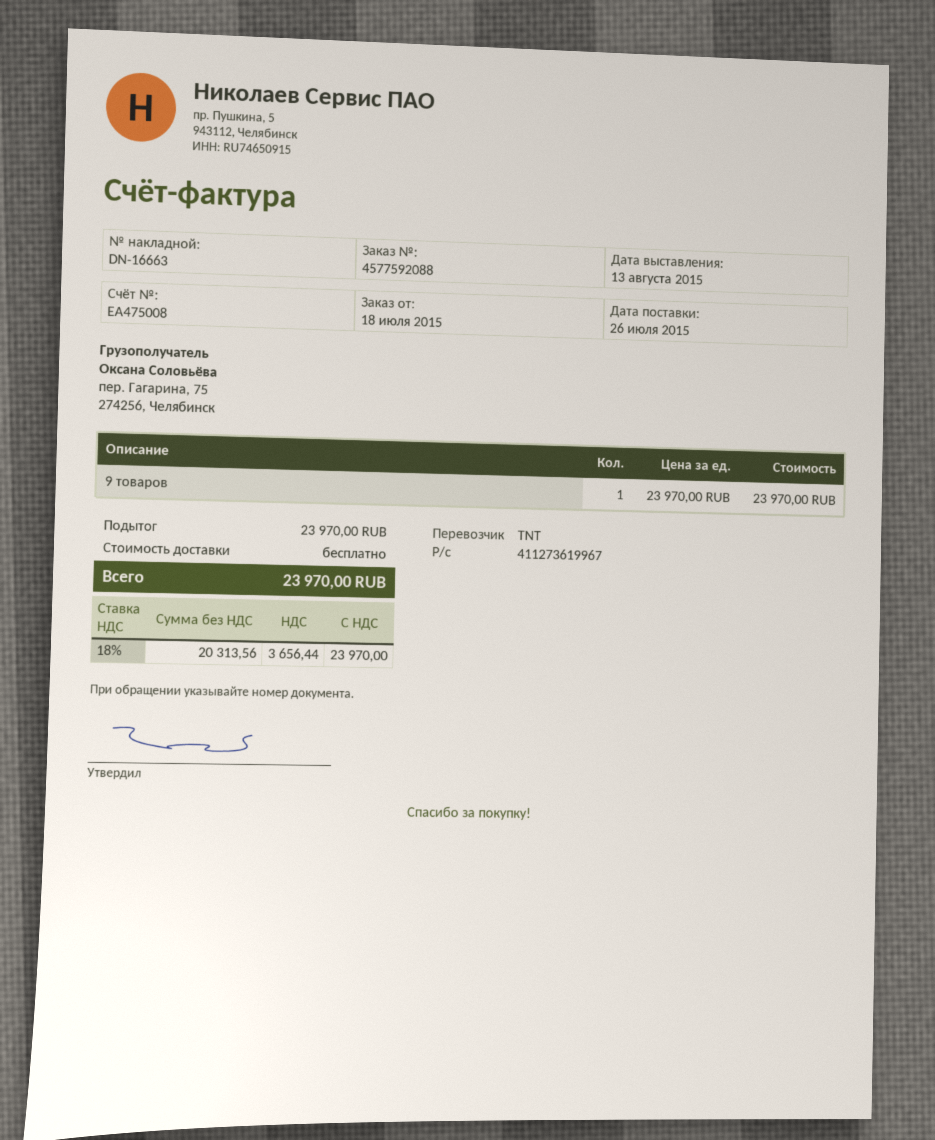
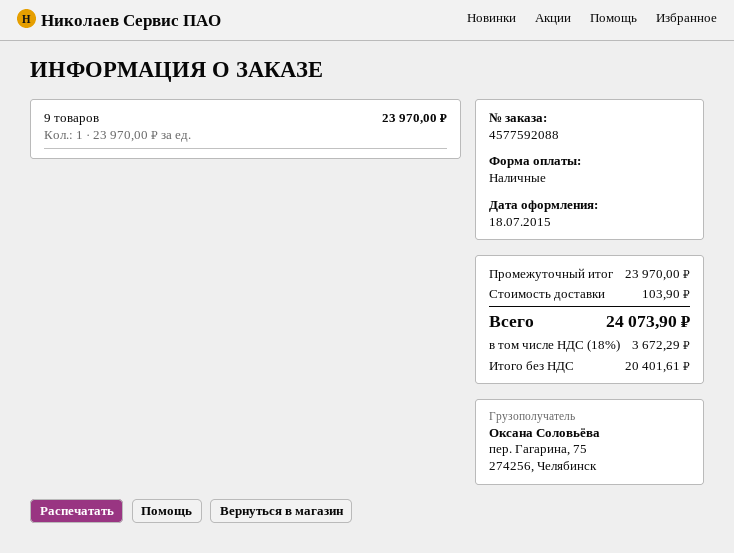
shipping: 0.00 -> 103.90
net: 20313.56 -> 20401.61
tax: 18% = 3656.44 -> 18% = 3672.29
total: 23970.00 -> 24073.90

